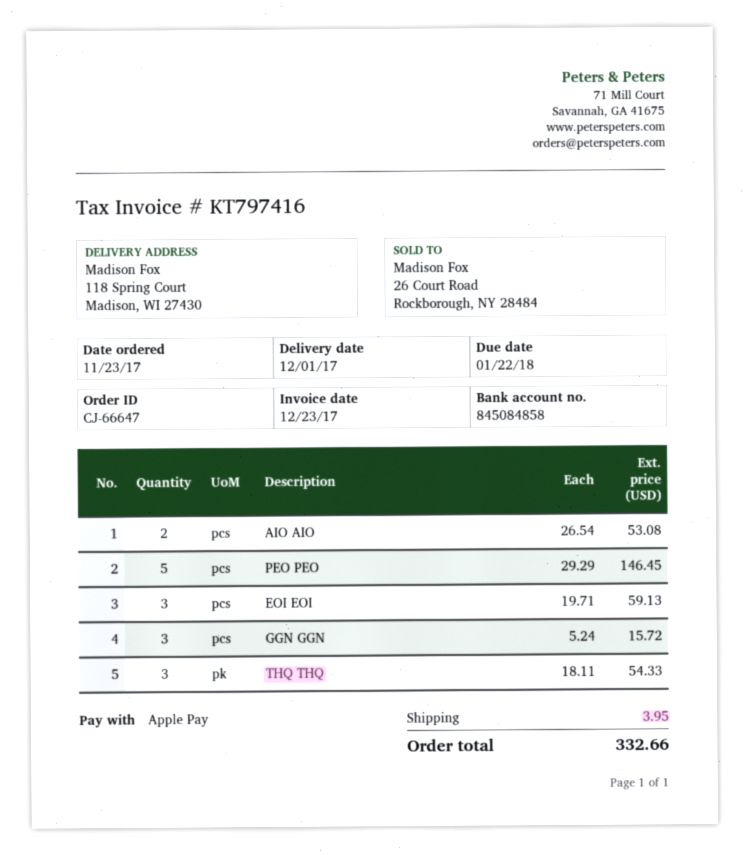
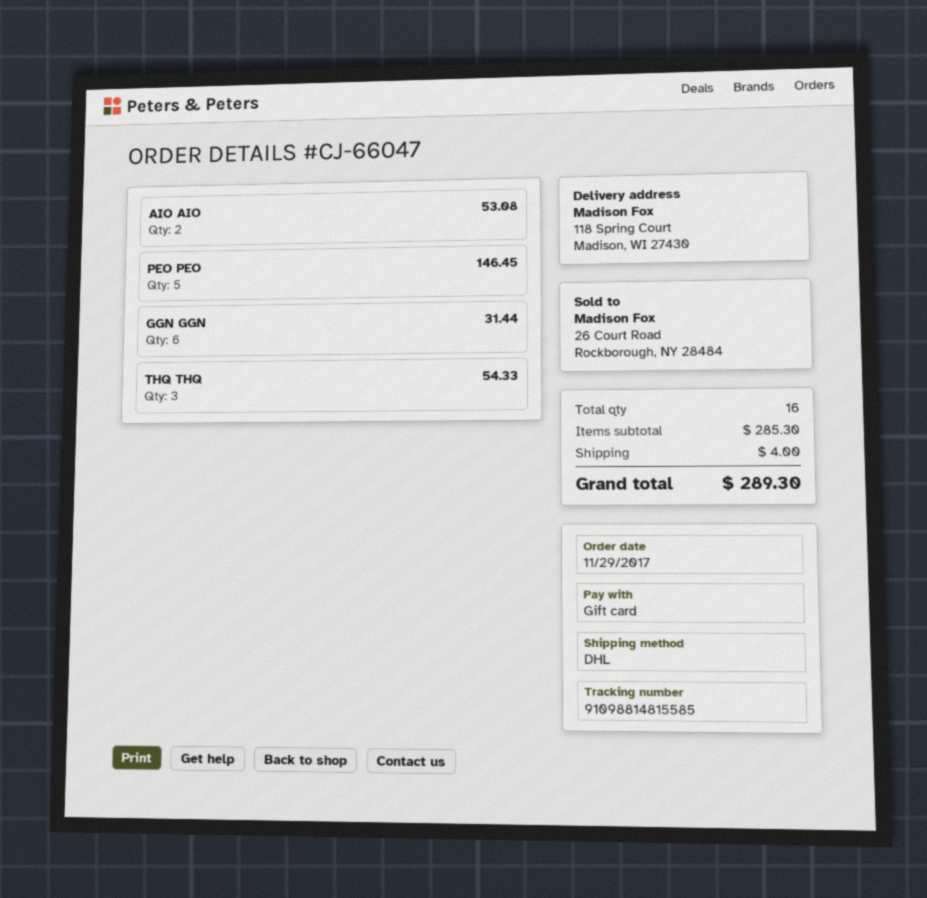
order number: CJ-66647 -> CJ-66047
order date: 2017-11-23 -> 2017-11-29
payment method: Apple Pay -> gift card
EOI EOI: 3 for 59.13 -> none
GGN GGN: 3 for 15.72 -> 6 for 31.44
shipping: 3.95 -> 4.00
total: 332.66 -> 289.30

